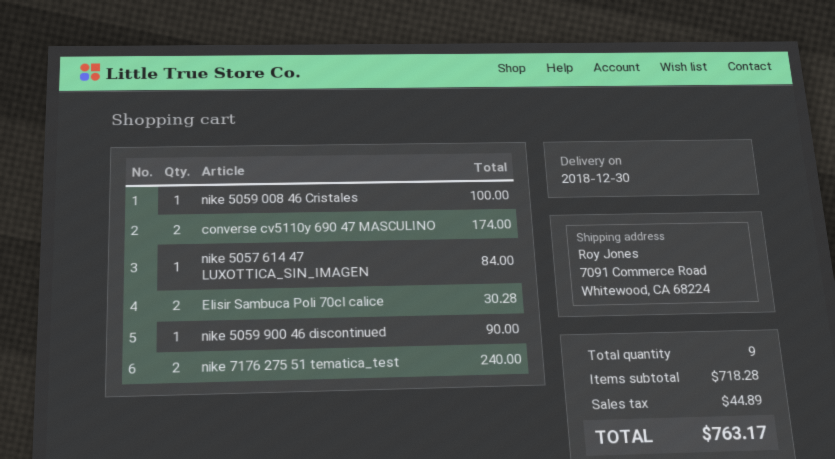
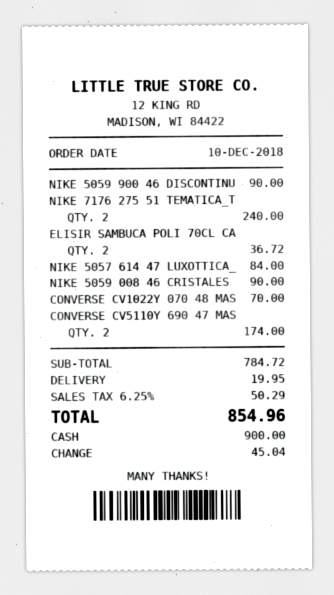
nike 5059 008 46 Cristales: 1 for 100.00 -> 1 for 90.00
Elisir Sambuca Poli 70cl calice: 2 for 30.28 -> 2 for 36.72
CONVERSE CV1022Y 070 48 MAS: none -> 1 for 70.00
subtotal: 718.28 -> 784.72
shipping: none -> 19.95
tax: 44.89 -> 50.29
total: 763.17 -> 854.96

